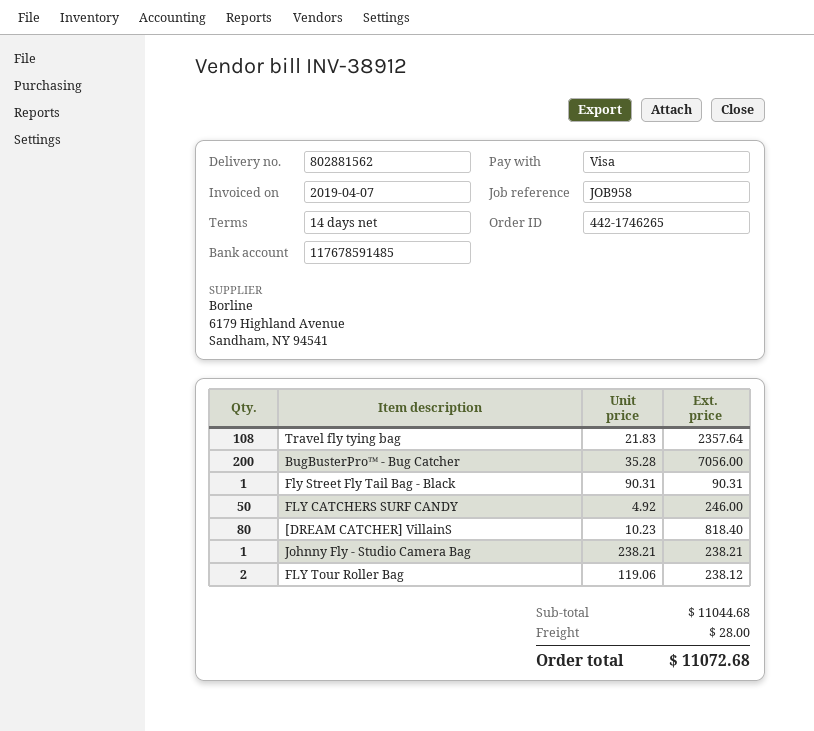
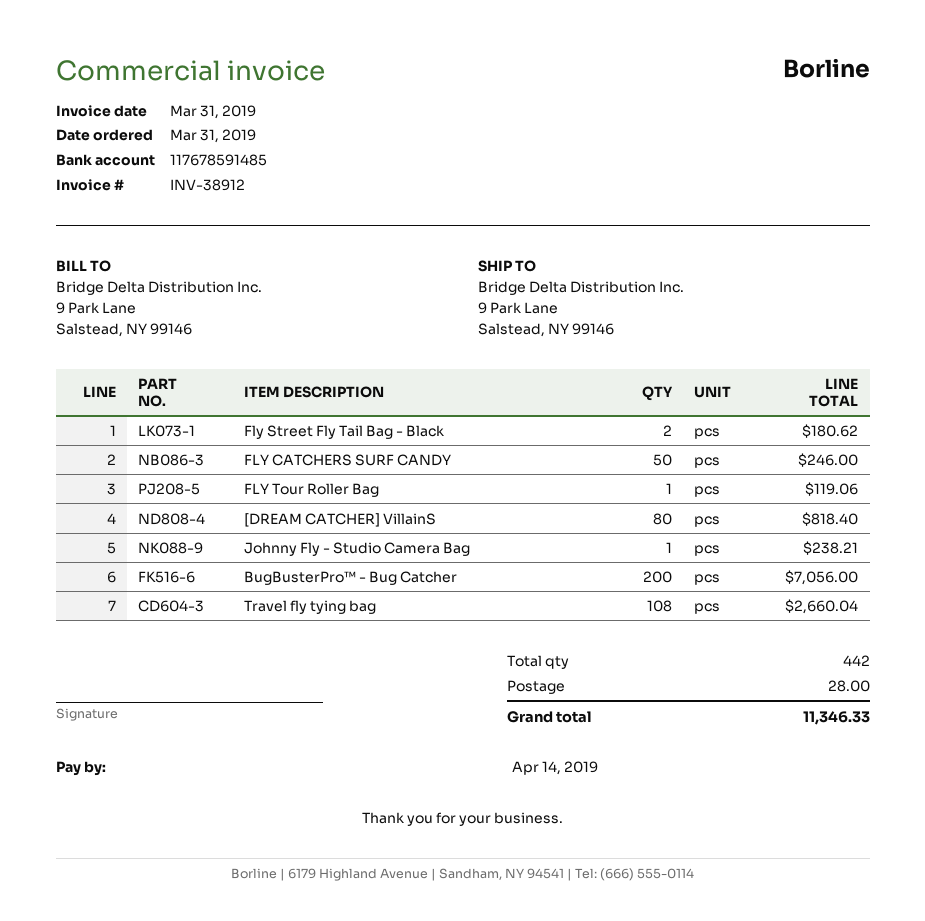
invoice date: 2019-04-07 -> 2019-03-31
Travel fly tying bag: 108 for 2357.64 -> 108 for 2660.04
Fly Street Fly Tail Bag - Black: 1 for 90.31 -> 2 for 180.62
FLY Tour Roller Bag: 2 for 238.12 -> 1 for 119.06
total: 11072.68 -> 11346.33

